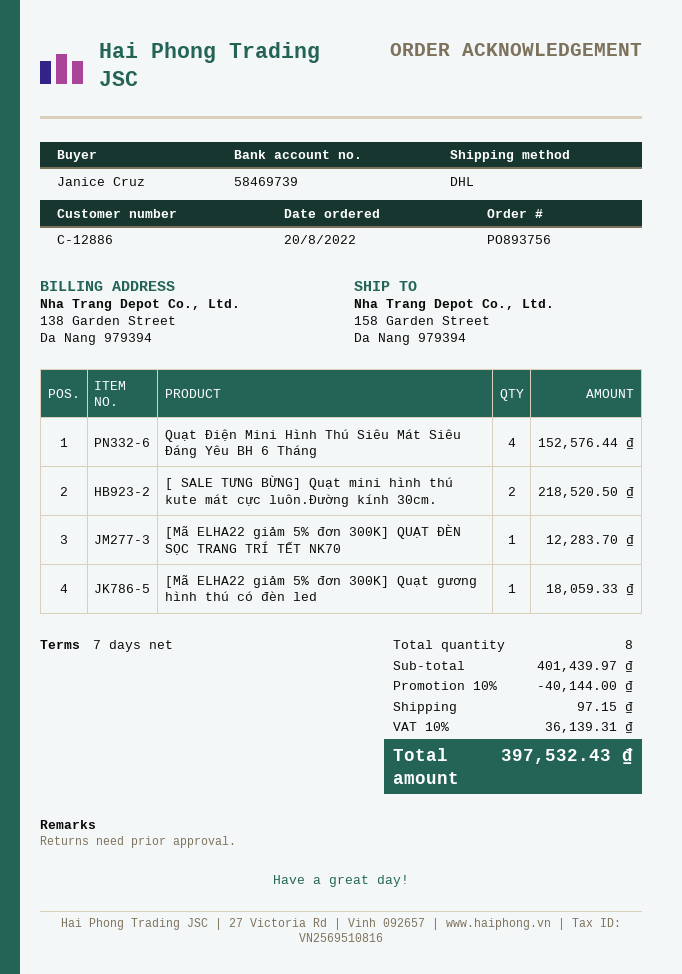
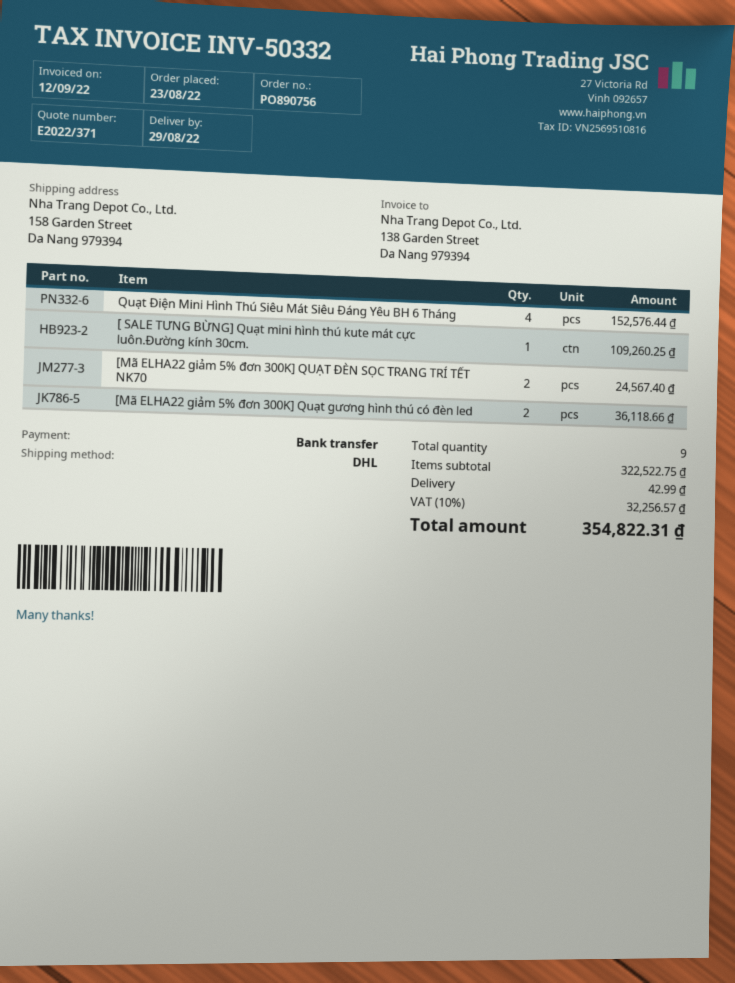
order number: PO893756 -> PO890756
order date: 2022-08-20 -> 2022-08-23
[ SALE TƯNG BỪNG] Quạt mini hình thú kute mát cực luôn.Đường kính 30cm.: 2 for 218520.50 -> 1 for 109260.25
[Mã ELHA22 giảm 5% đơn 300K] QUẠT ĐÈN SỌC TRANG TRÍ TẾT NK70: 1 for 12283.70 -> 2 for 24567.40
[Mã ELHA22 giảm 5% đơn 300K] Quạt gương hình thú có đèn led: 1 for 18059.33 -> 2 for 36118.66
total quantity: 8 -> 9
subtotal: 401439.97 -> 322522.75
discount: 10% = 40144.00 -> none
shipping: 97.15 -> 42.99
tax: 10% = 36139.31 -> 10% = 32256.57
total: 397532.43 -> 354822.31

